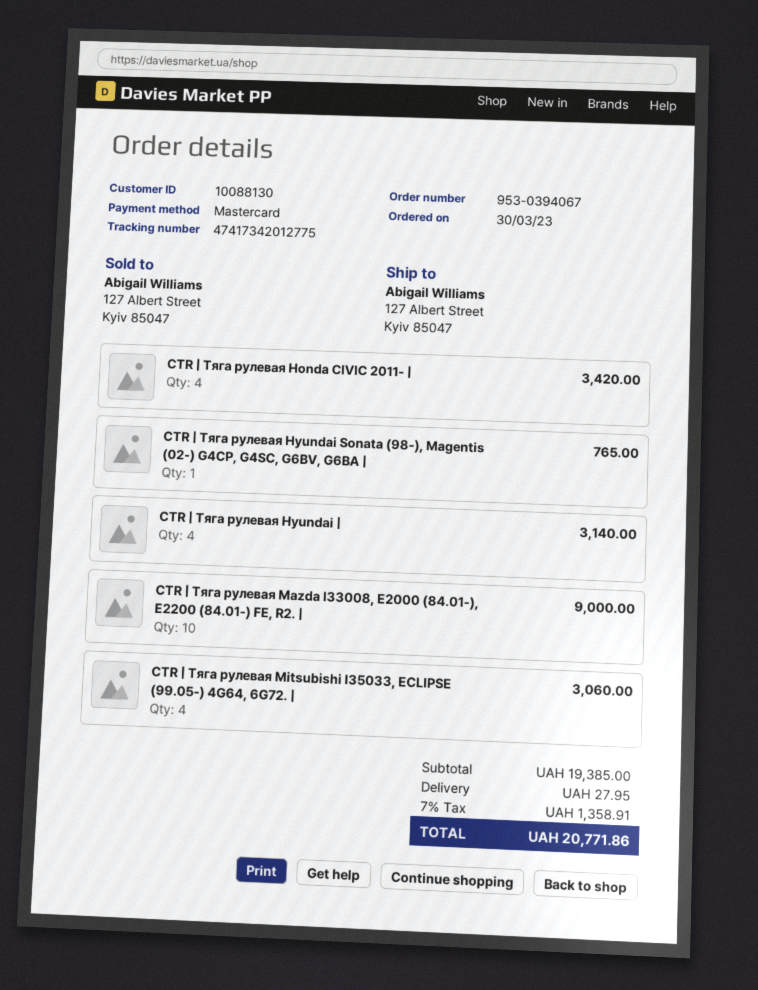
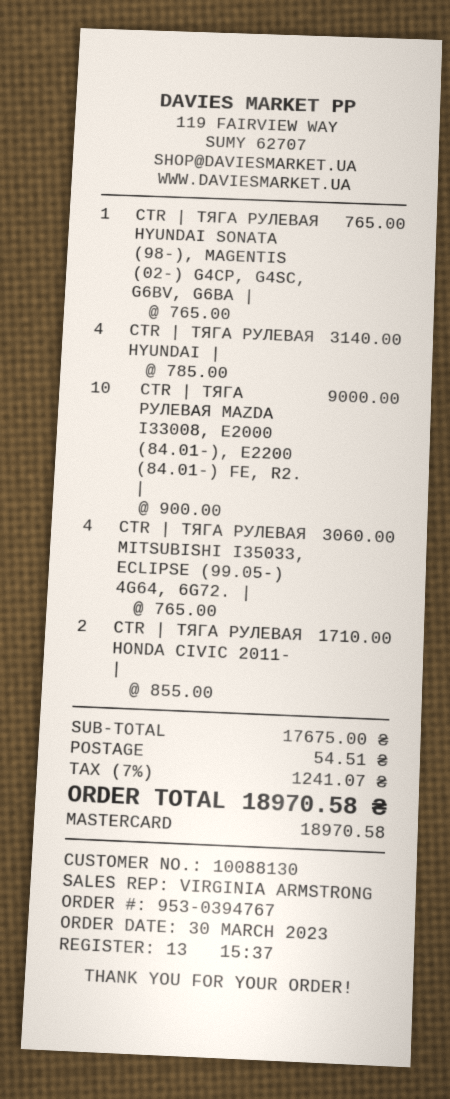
order number: 953-0394067 -> 953-0394767
CTR | Тяга рулевая Honda CIVIC 2011- |: 4 for 3420.00 -> 2 for 1710.00
subtotal: 19385.00 -> 17675.00
shipping: 27.95 -> 54.51
tax: 7% = 1358.91 -> 7% = 1241.07
total: 20771.86 -> 18970.58

